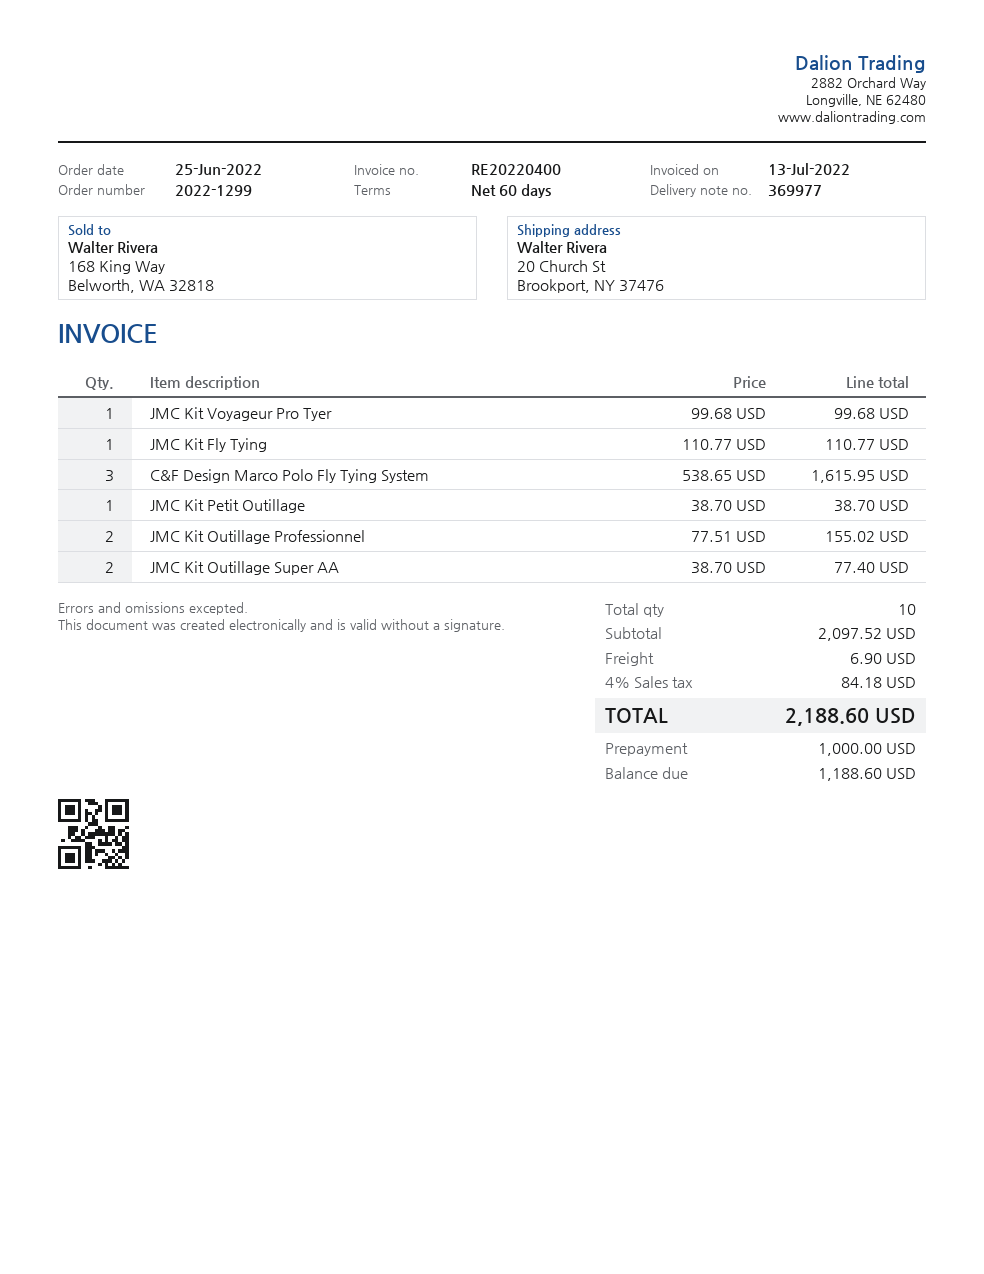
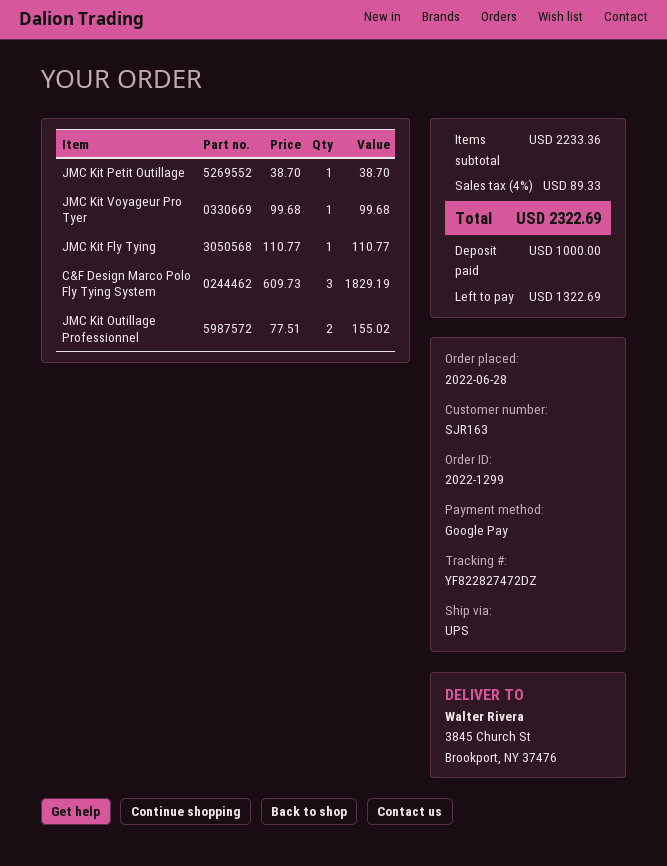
order date: 2022-06-25 -> 2022-06-28
ship to: 20 Church St, Brookport, NY 37476 -> 3845 Church St, Brookport, NY 37476
C&F Design Marco Polo Fly Tying System: 3 x 538.65 = 1615.95 -> 3 x 609.73 = 1829.19
JMC Kit Outillage Super AA: 2 x 38.70 = 77.40 -> none
subtotal: 2097.52 -> 2233.36
shipping: 6.90 -> none
tax: 4% = 84.18 -> 4% = 89.33
total: 2188.60 -> 2322.69
balance: 1188.60 -> 1322.69

